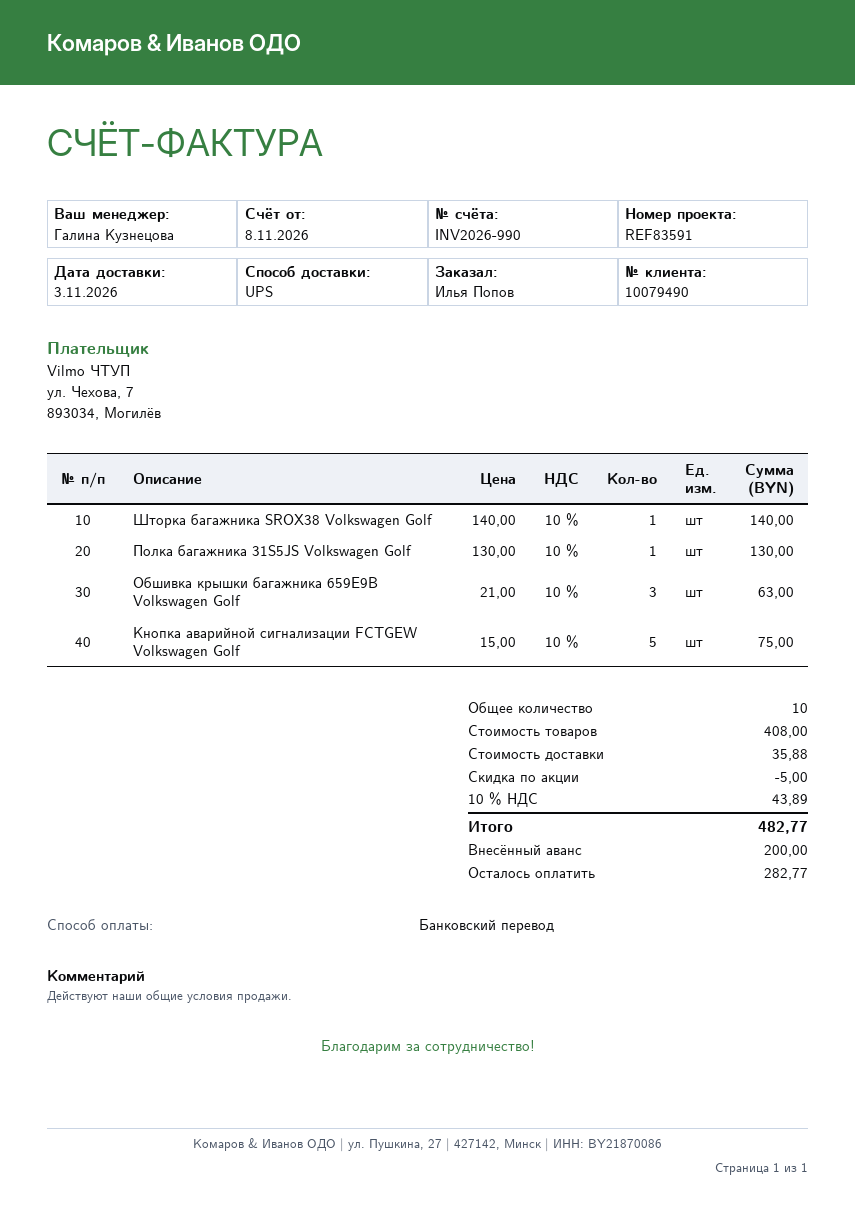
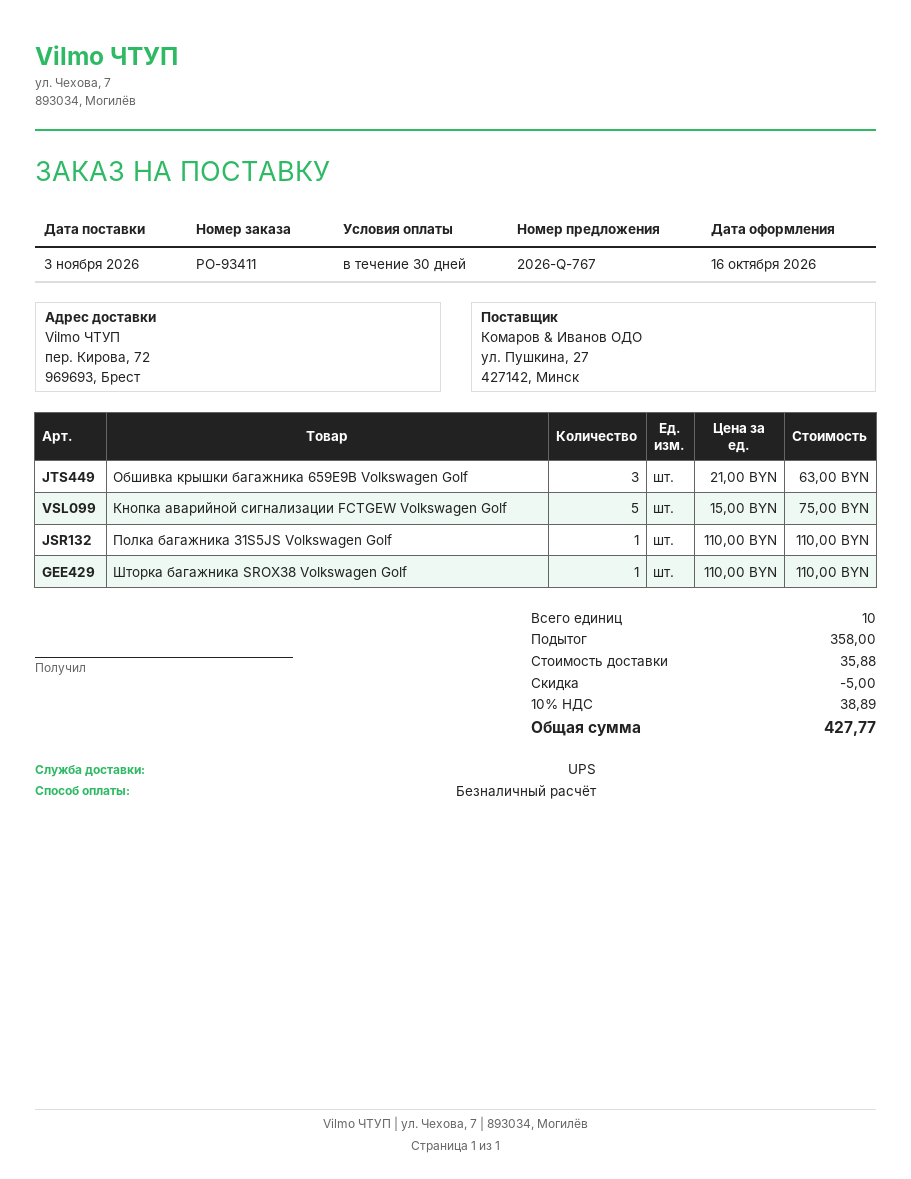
Шторка багажника SROX38 Volkswagen Golf: 1 x 140.00 = 140.00 -> 1 x 110.00 = 110.00
Полка багажника 31S5JS Volkswagen Golf: 1 x 130.00 = 130.00 -> 1 x 110.00 = 110.00
subtotal: 408.00 -> 358.00
tax: 10% = 43.89 -> 10% = 38.89
total: 482.77 -> 427.77

